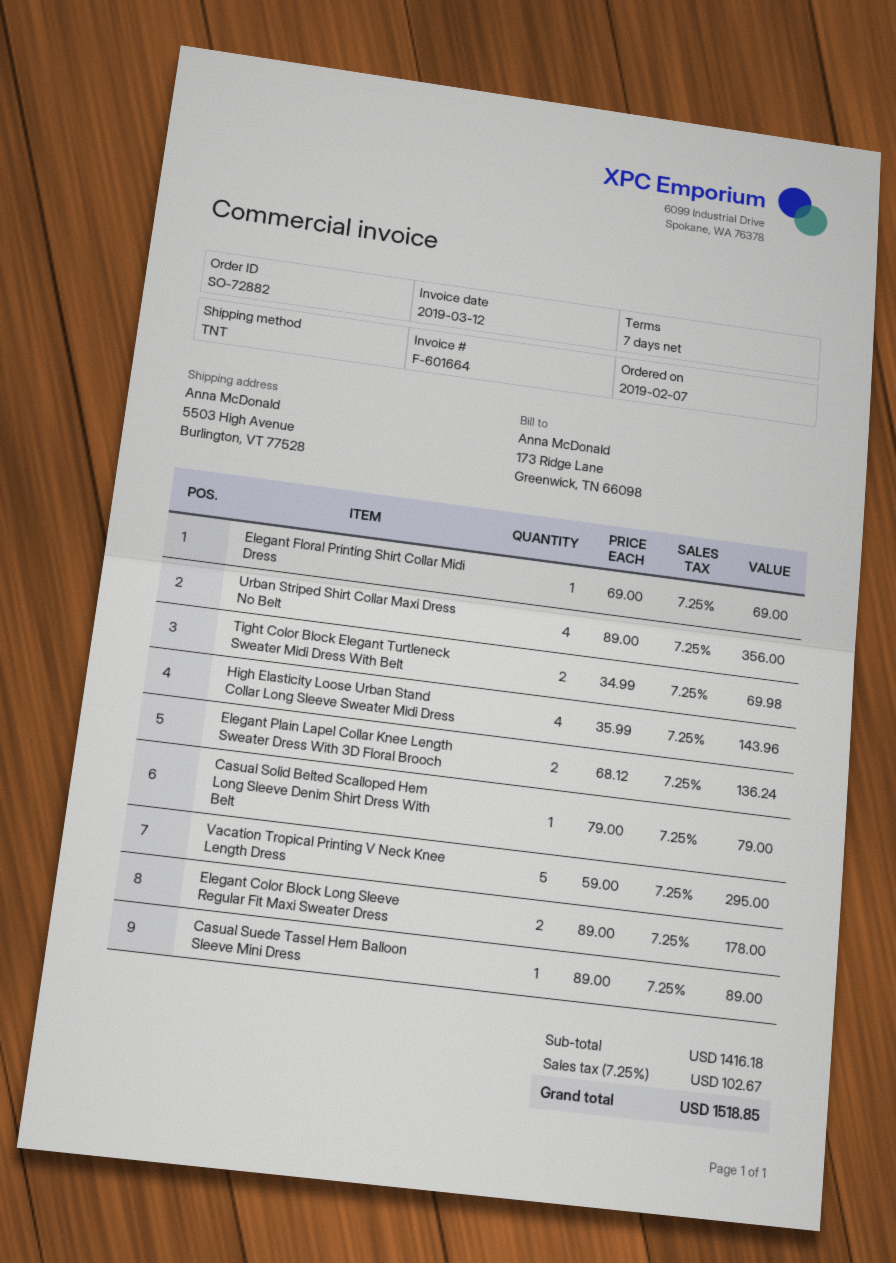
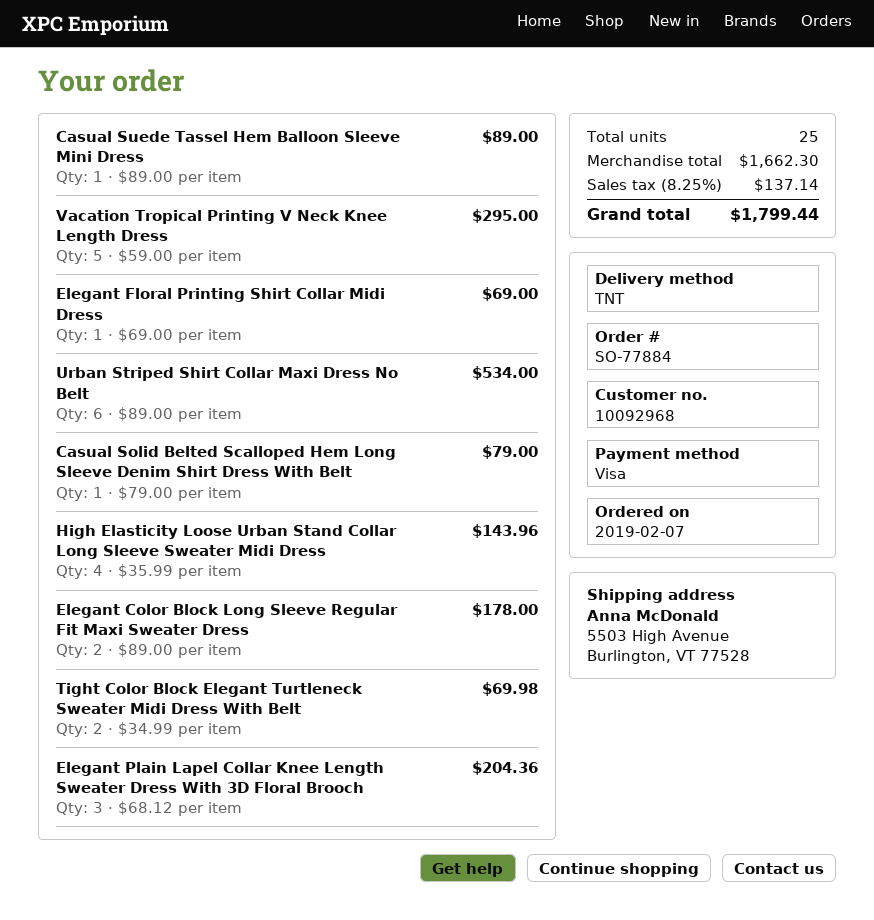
order number: SO-72882 -> SO-77884
Urban Striped Shirt Collar Maxi Dress No Belt: 4 x 89.00 = 356.00 -> 6 x 89.00 = 534.00
Elegant Plain Lapel Collar Knee Length Sweater Dress With 3D Floral Brooch: 2 x 68.12 = 136.24 -> 3 x 68.12 = 204.36
subtotal: 1416.18 -> 1662.30
tax: 7.25% = 102.67 -> 8.25% = 137.14
total: 1518.85 -> 1799.44

